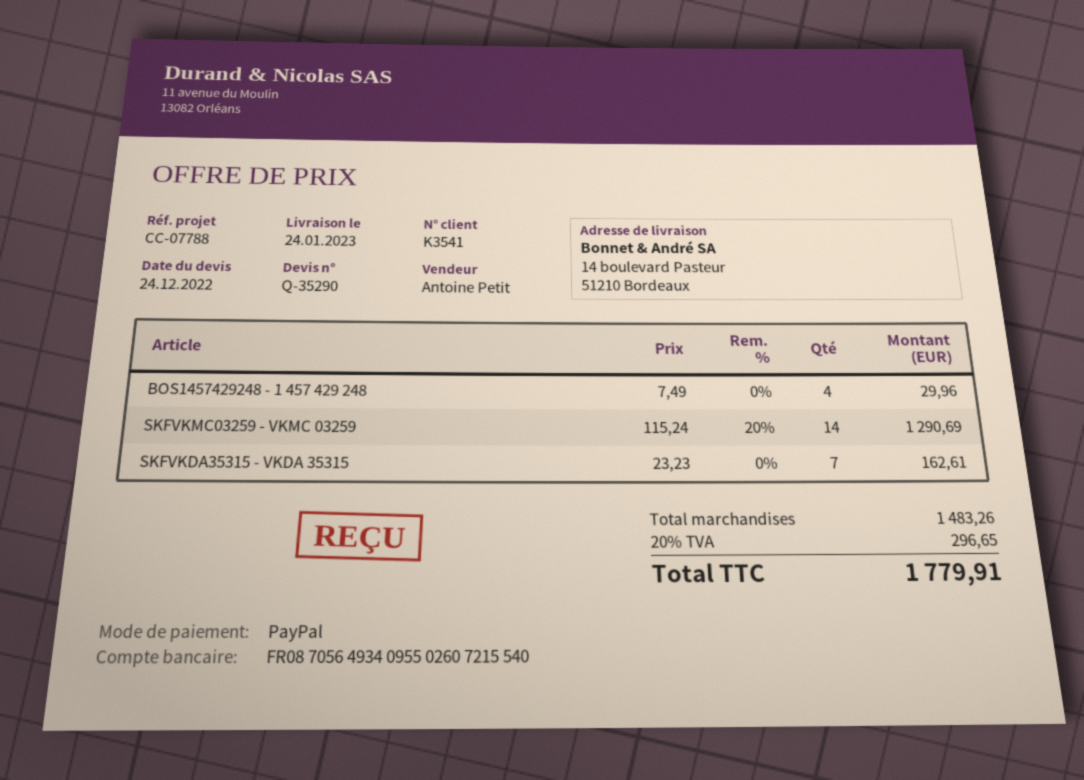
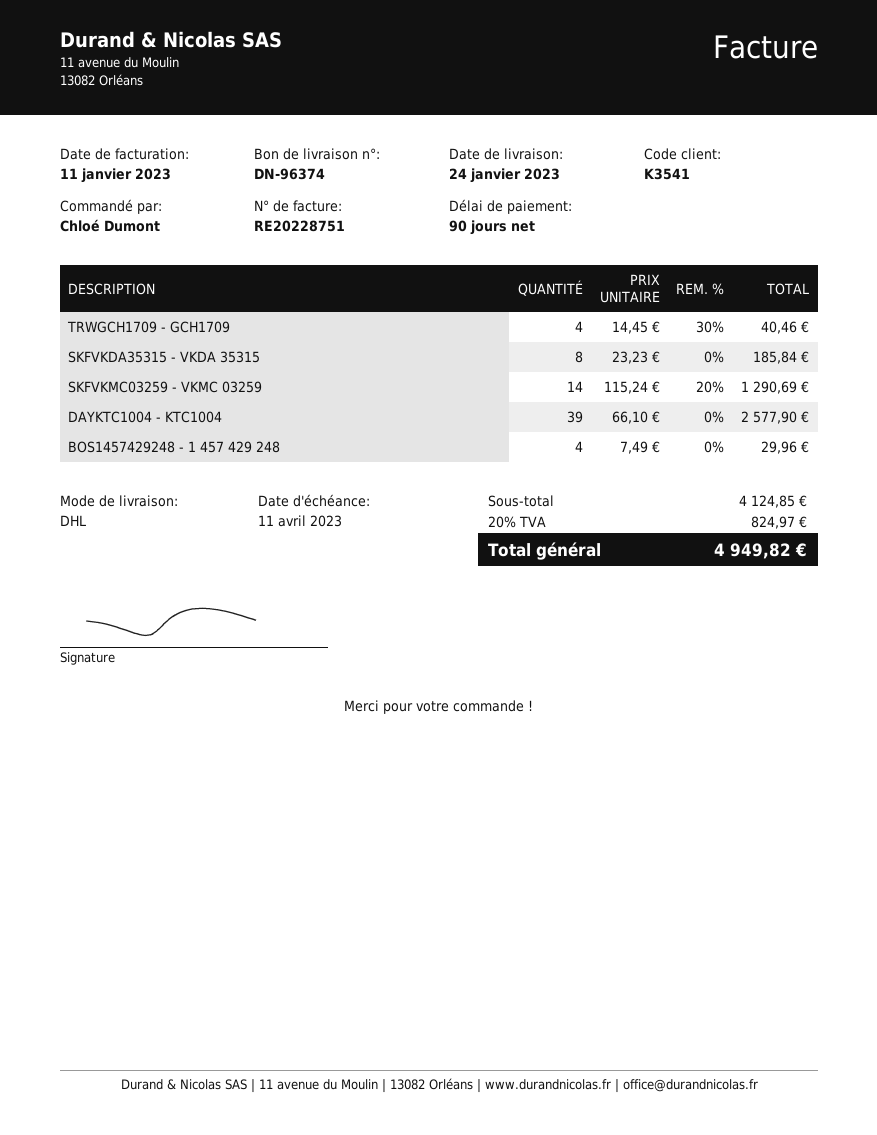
SKFVKDA35315 - VKDA 35315: 7 x 23.23 = 162.61 -> 8 x 23.23 = 185.84
TRWGCH1709 - GCH1709: none -> 4 x 14.45 - 30% = 40.46
DAYKTC1004 - KTC1004: none -> 39 x 66.10 = 2577.90
subtotal: 1483.26 -> 4124.85
tax: 20% = 296.65 -> 20% = 824.97
total: 1779.91 -> 4949.82

